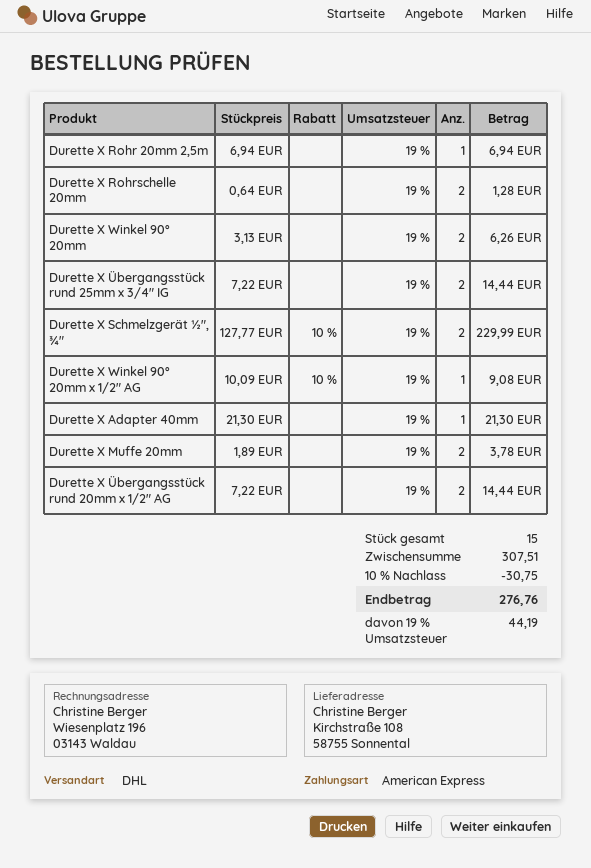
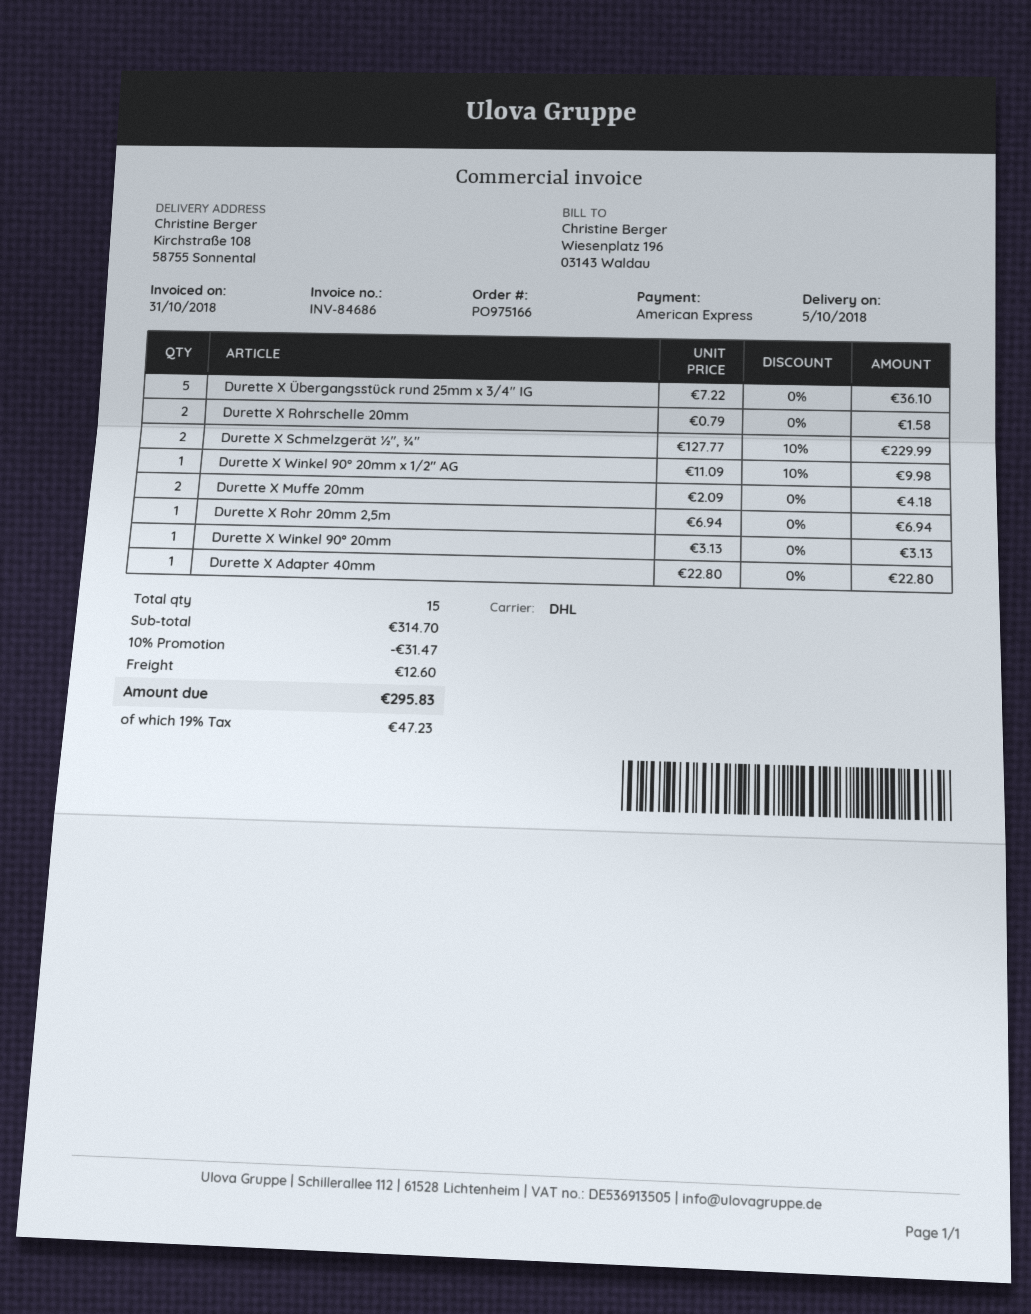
Durette X Rohrschelle 20mm: 2 x 0.64 = 1.28 -> 2 x 0.79 = 1.58
Durette X Winkel 90° 20mm: 2 x 3.13 = 6.26 -> 1 x 3.13 = 3.13
Durette X Übergangsstück rund 25mm x 3/4" IG: 2 x 7.22 = 14.44 -> 5 x 7.22 = 36.10
Durette X Winkel 90° 20mm x 1/2" AG: 1 x 10.09 - 10% = 9.08 -> 1 x 11.09 - 10% = 9.98
Durette X Adapter 40mm: 1 x 21.30 = 21.30 -> 1 x 22.80 = 22.80
Durette X Muffe 20mm: 2 x 1.89 = 3.78 -> 2 x 2.09 = 4.18
Durette X Übergangsstück rund 20mm x 1/2" AG: 2 x 7.22 = 14.44 -> none
subtotal: 307.51 -> 314.70
discount: 10% = 30.75 -> 10% = 31.47
shipping: none -> 12.60
tax: 19% = 44.19 -> 19% = 47.23
total: 276.76 -> 295.83

